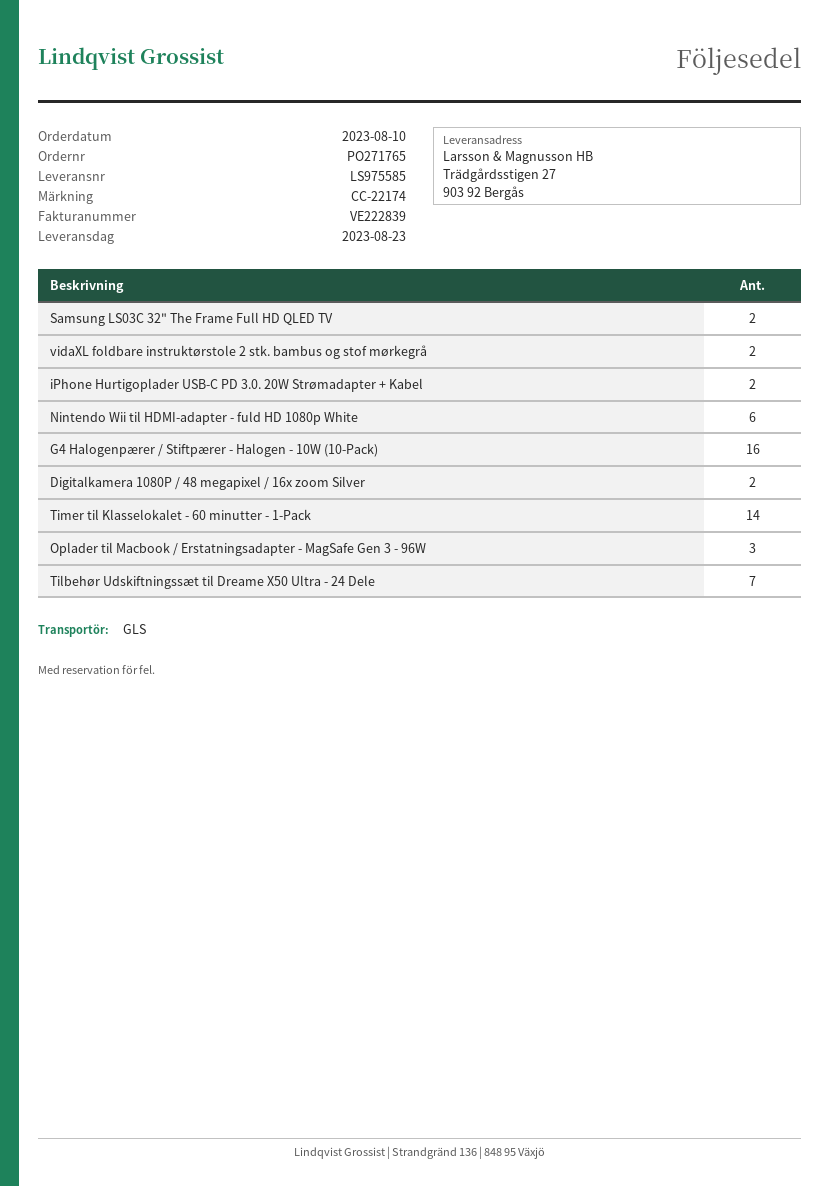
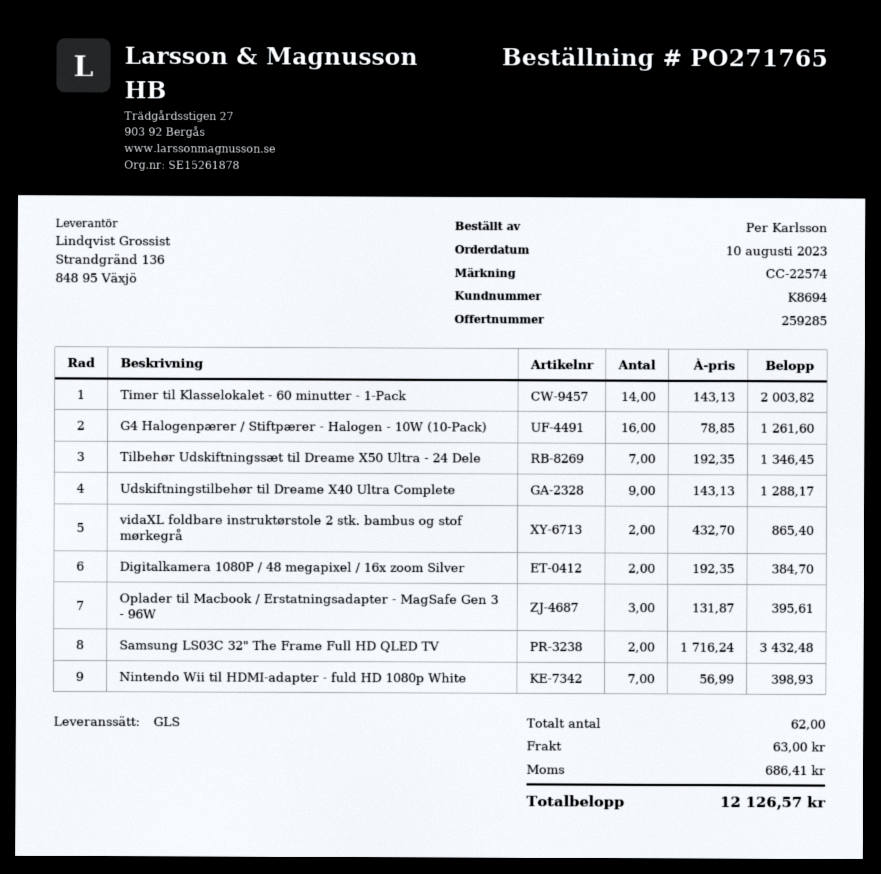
reference: CC-22174 -> CC-22574
iPhone Hurtigoplader USB-C PD 3.0. 20W Strømadapter + Kabel: 2 -> none
Nintendo Wii til HDMI-adapter - fuld HD 1080p White: 6 -> 7
Udskiftningstilbehør til Dreame X40 Ultra Complete: none -> 9

